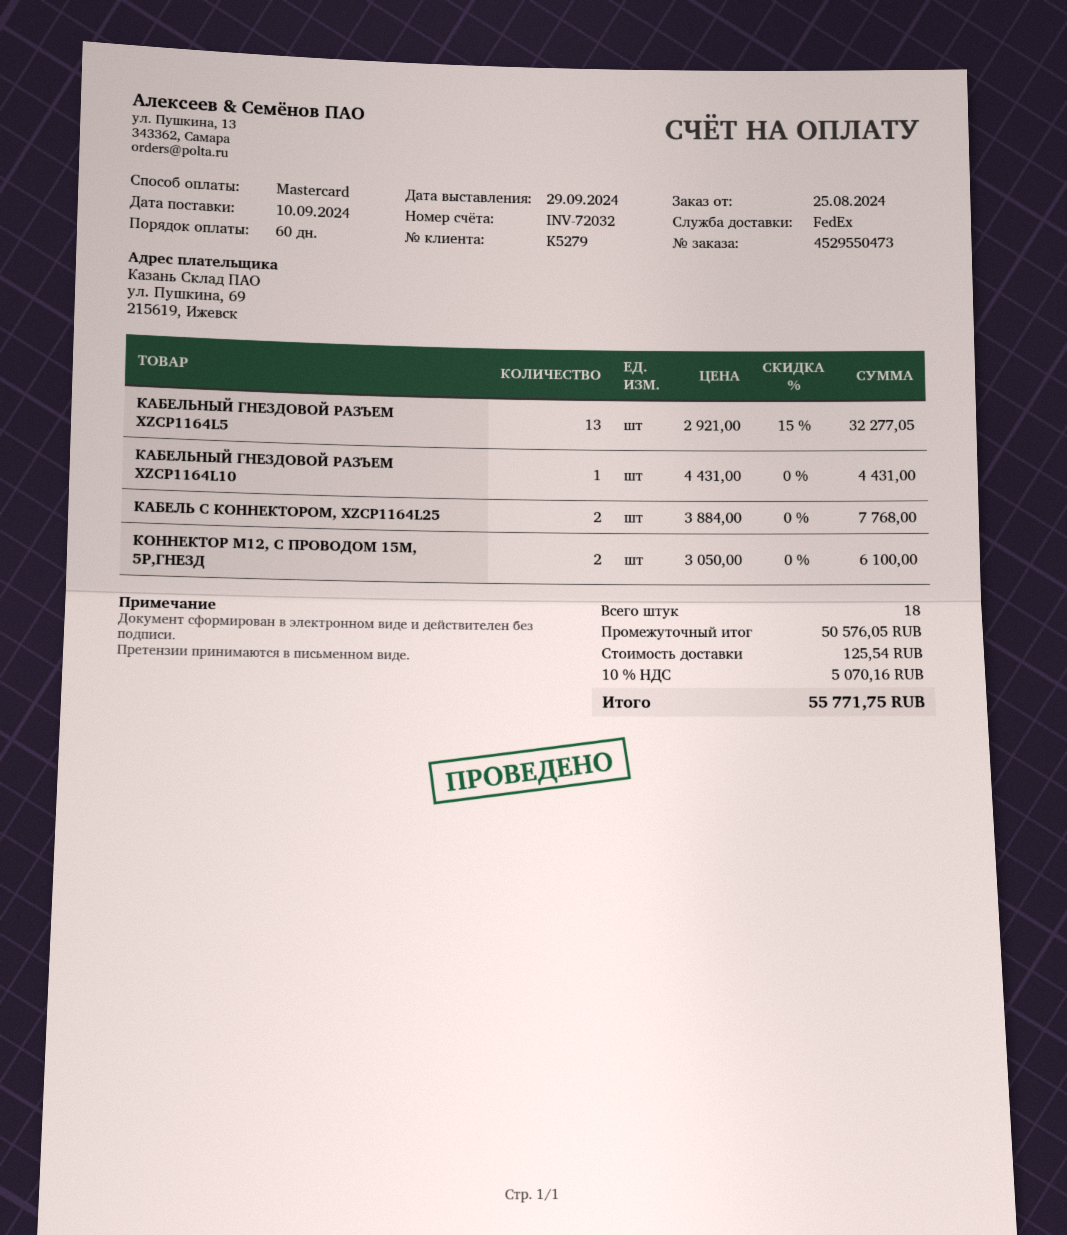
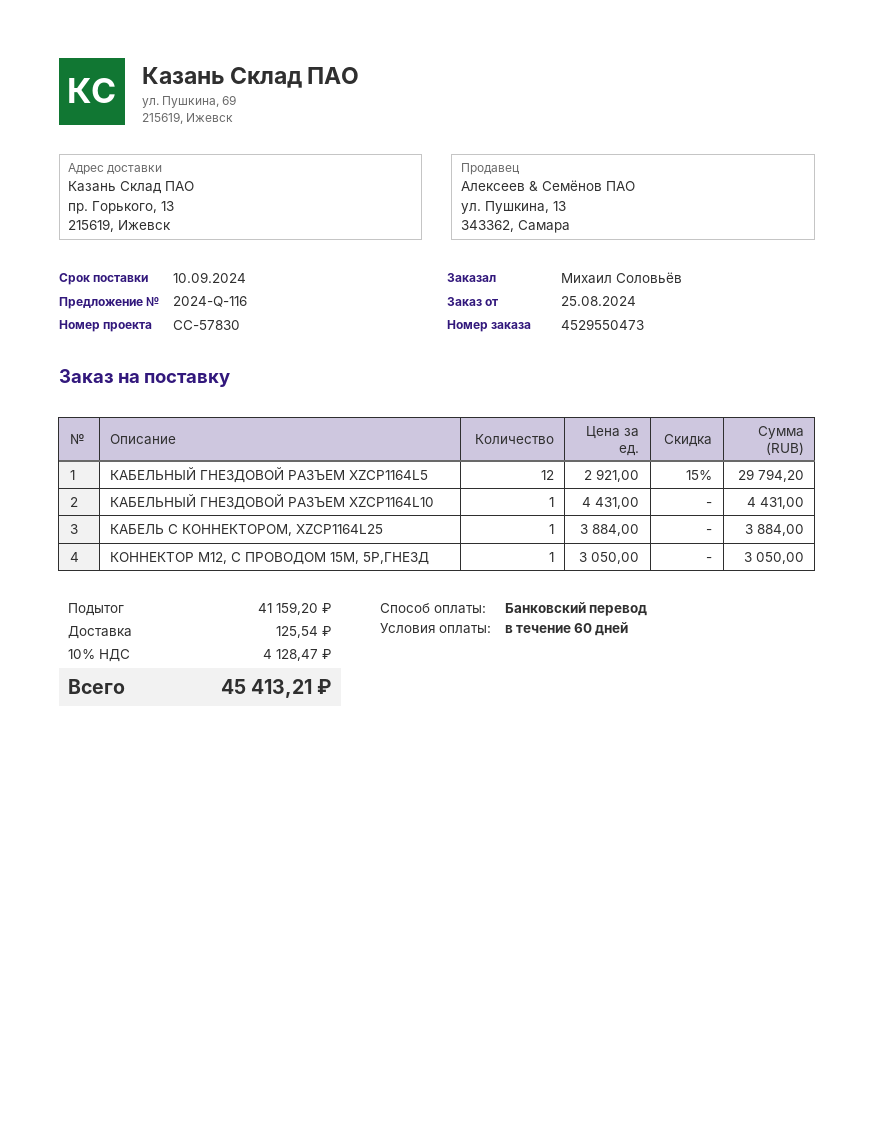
payment method: Mastercard -> bank transfer
КАБЕЛЬНЫЙ ГНЕЗДОВОЙ РАЗЪЕМ XZCP1164L5: 13 x 2921.00 - 15% = 32277.05 -> 12 x 2921.00 - 15% = 29794.20
КАБЕЛЬ С КОННЕКТОРОМ, XZCP1164L25: 2 x 3884.00 = 7768.00 -> 1 x 3884.00 = 3884.00
КОННЕКТОР М12, С ПРОВОДОМ 15М, 5P,ГНЕЗД: 2 x 3050.00 = 6100.00 -> 1 x 3050.00 = 3050.00
subtotal: 50576.05 -> 41159.20
tax: 10% = 5070.16 -> 10% = 4128.47
total: 55771.75 -> 45413.21

